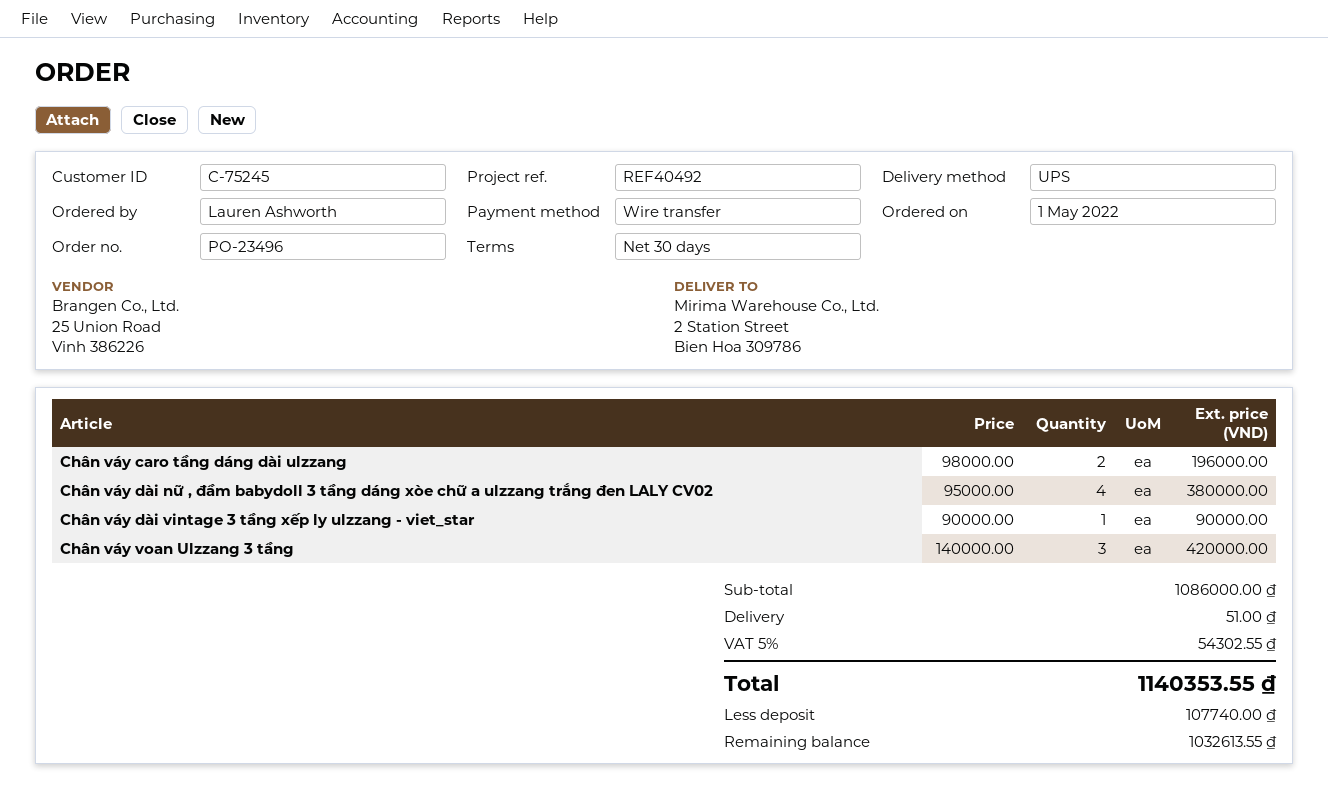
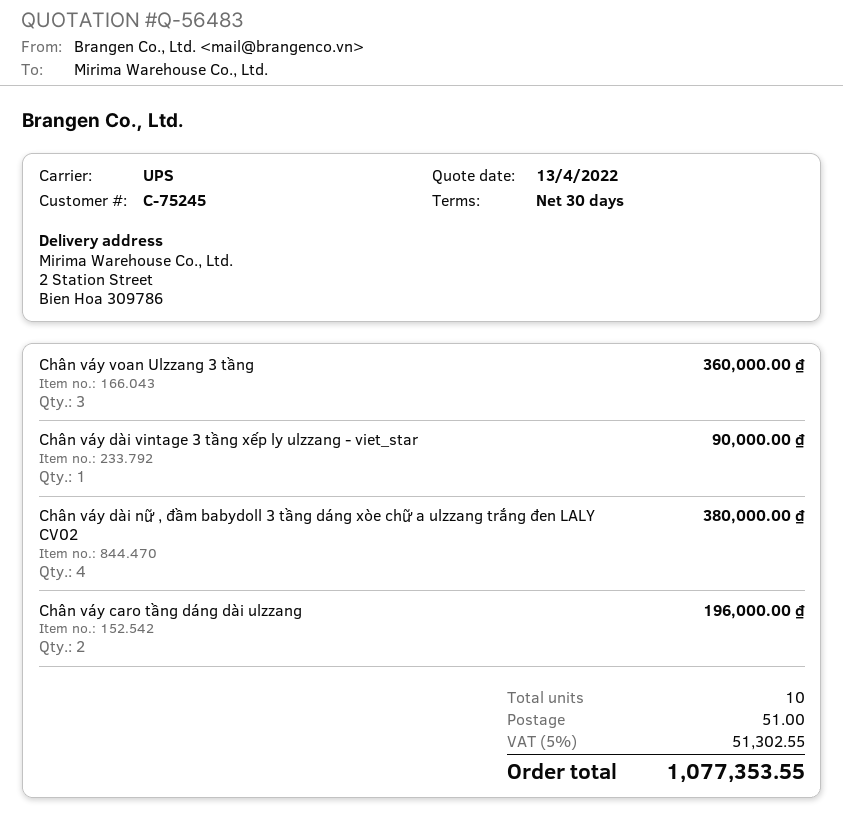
Chân váy voan Ulzzang 3 tầng: 3 for 420000.00 -> 3 for 360000.00
tax: 5% = 54302.55 -> 5% = 51302.55
total: 1140353.55 -> 1077353.55

